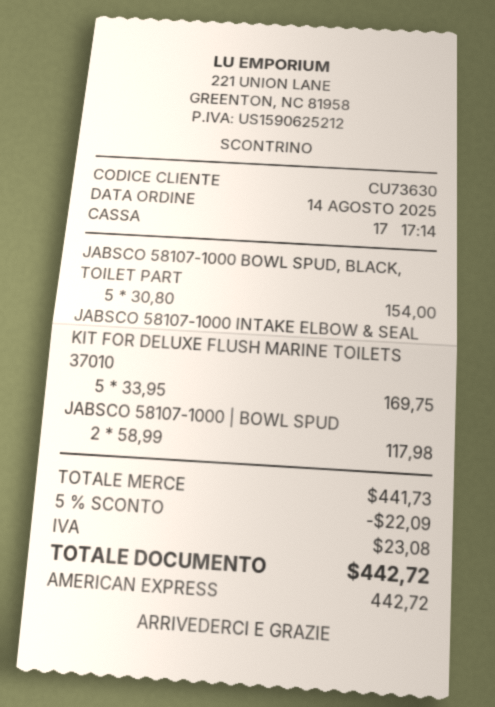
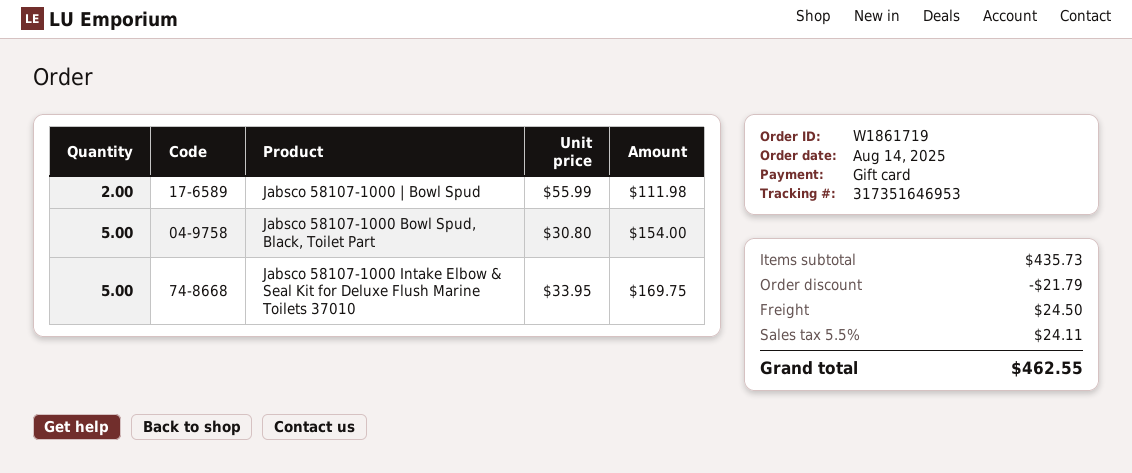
payment method: American Express -> gift card
JABSCO 58107-1000 | BOWL SPUD: 2 x 58.99 = 117.98 -> 2 x 55.99 = 111.98
subtotal: 441.73 -> 435.73
discount: 22.09 -> 21.79
shipping: none -> 24.50
tax: 23.08 -> 24.11
total: 442.72 -> 462.55

